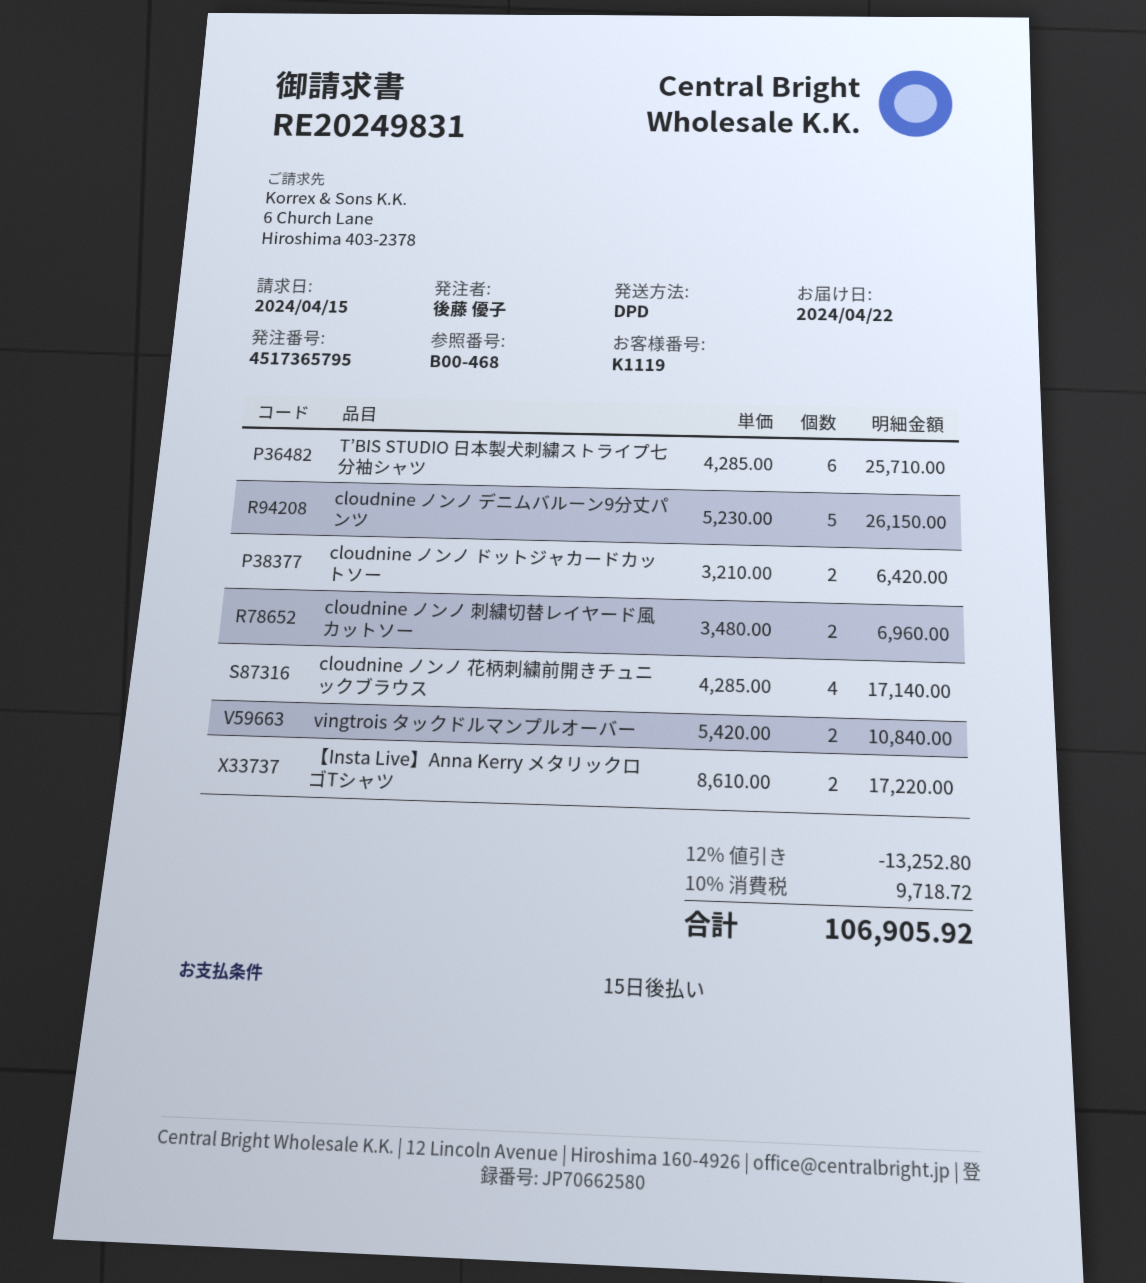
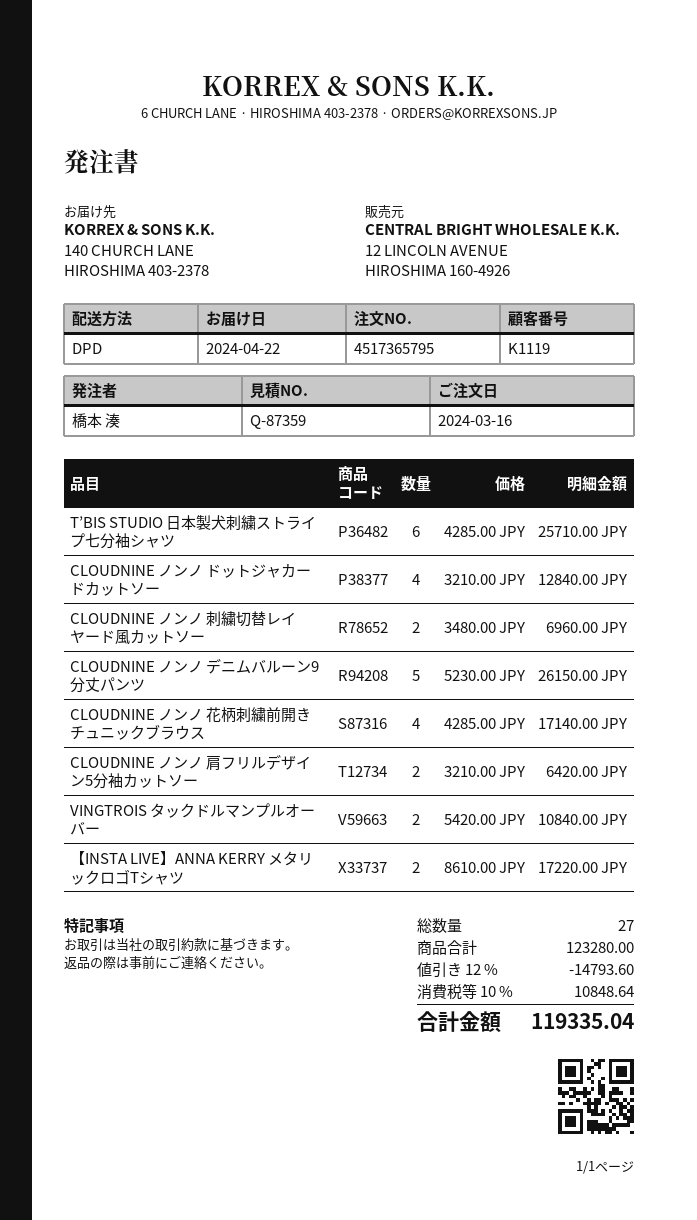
ordered by: 後藤 優子 -> 橋本 湊
cloudnine ノンノ ドットジャカードカットソー: 2 x 3210.00 = 6420.00 -> 4 x 3210.00 = 12840.00
CLOUDNINE ノンノ 肩フリルデザイン5分袖カットソー: none -> 2 x 3210.00 = 6420.00
discount: 12% = 13252.80 -> 12% = 14793.60
tax: 10% = 9718.72 -> 10% = 10848.64
total: 106905.92 -> 119335.04

